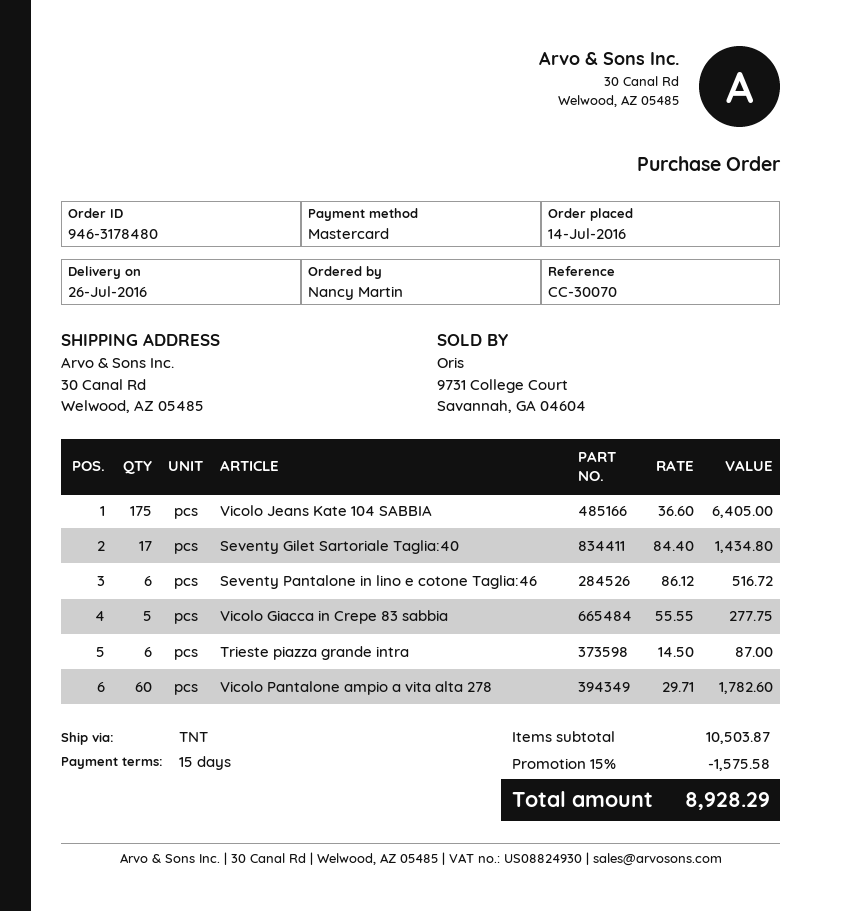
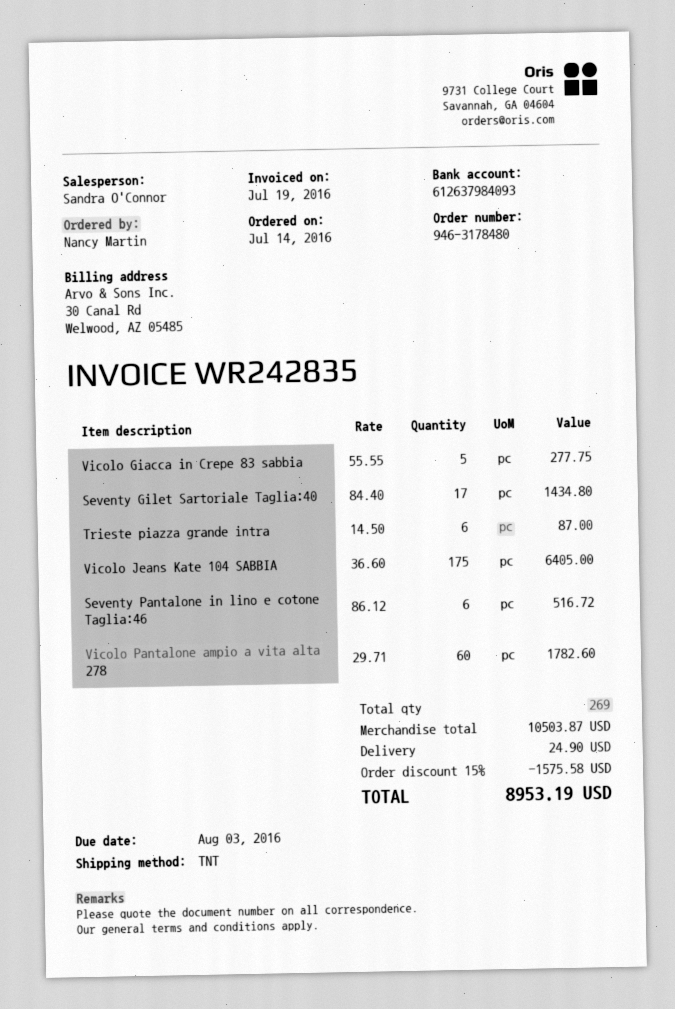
shipping: none -> 24.90
total: 8928.29 -> 8953.19

